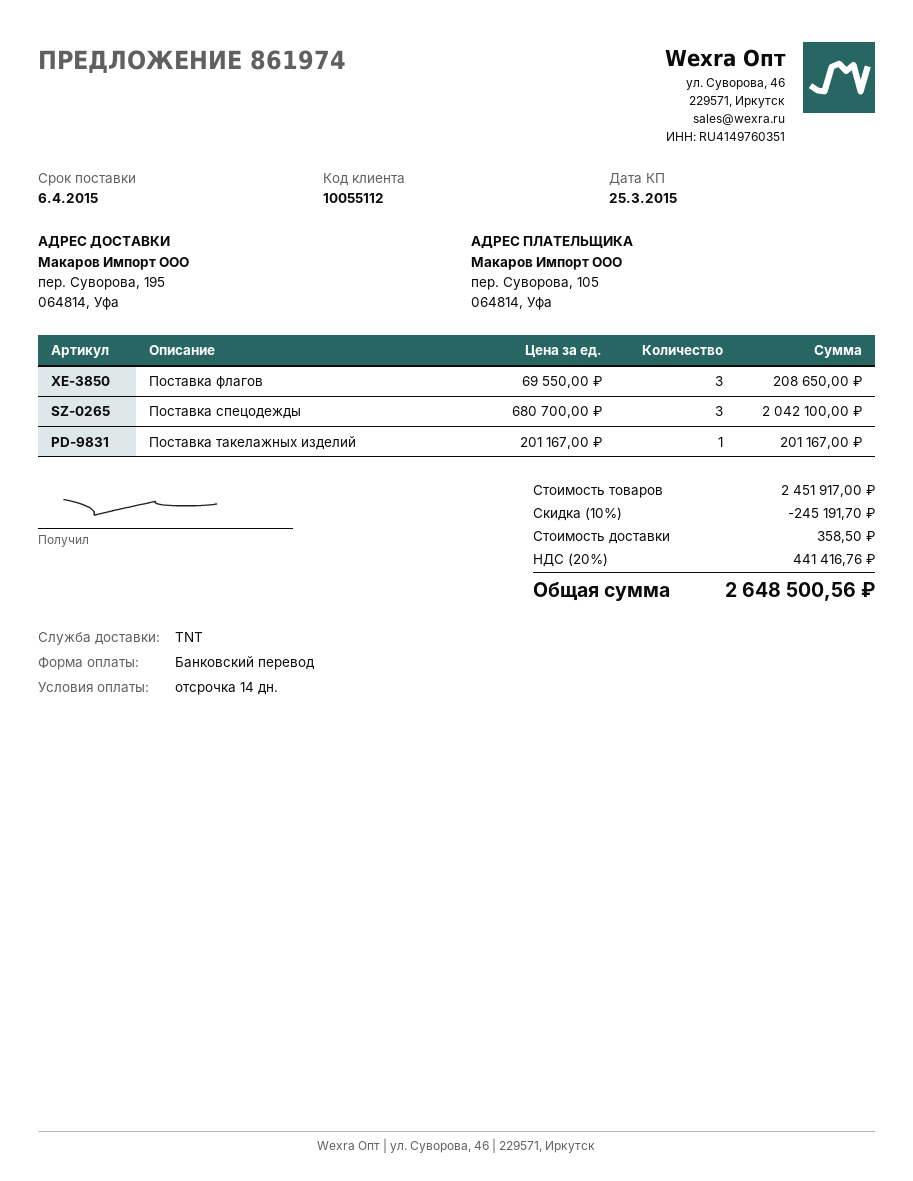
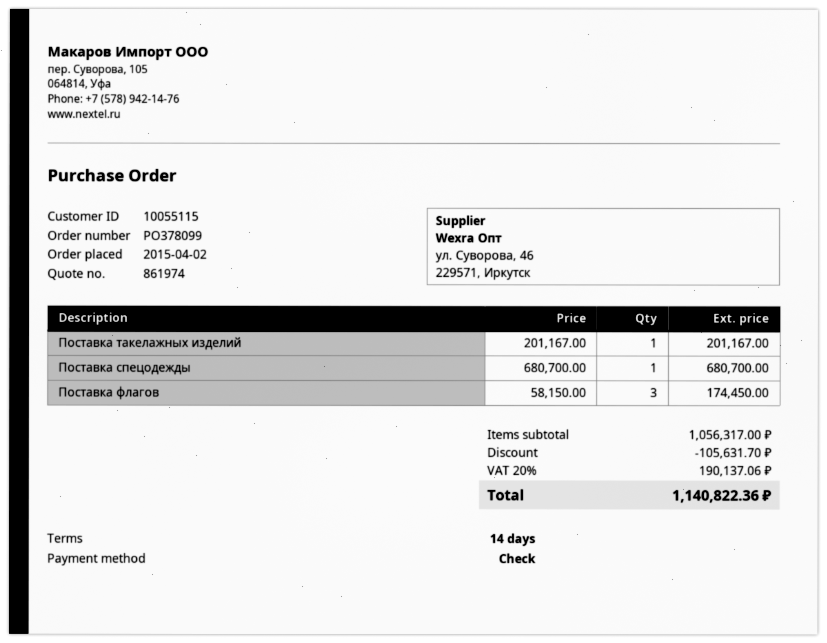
customer number: 10055112 -> 10055115
payment method: bank transfer -> cheque
Поставка флагов: 3 x 69550.00 = 208650.00 -> 3 x 58150.00 = 174450.00
Поставка спецодежды: 3 x 680700.00 = 2042100.00 -> 1 x 680700.00 = 680700.00
subtotal: 2451917.00 -> 1056317.00
discount: 245191.70 -> 105631.70
shipping: 358.50 -> none
tax: 20% = 441416.76 -> 20% = 190137.06
total: 2648500.56 -> 1140822.36

